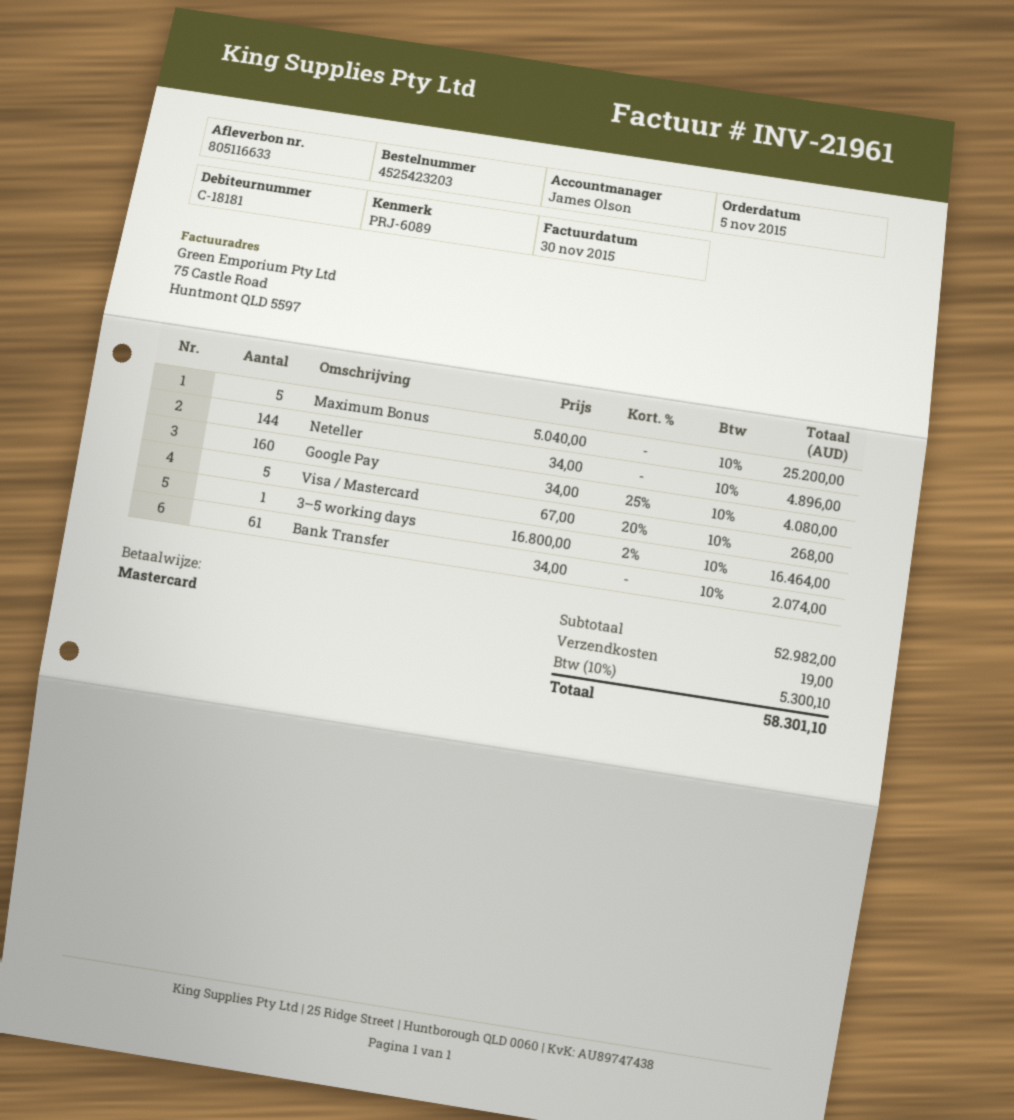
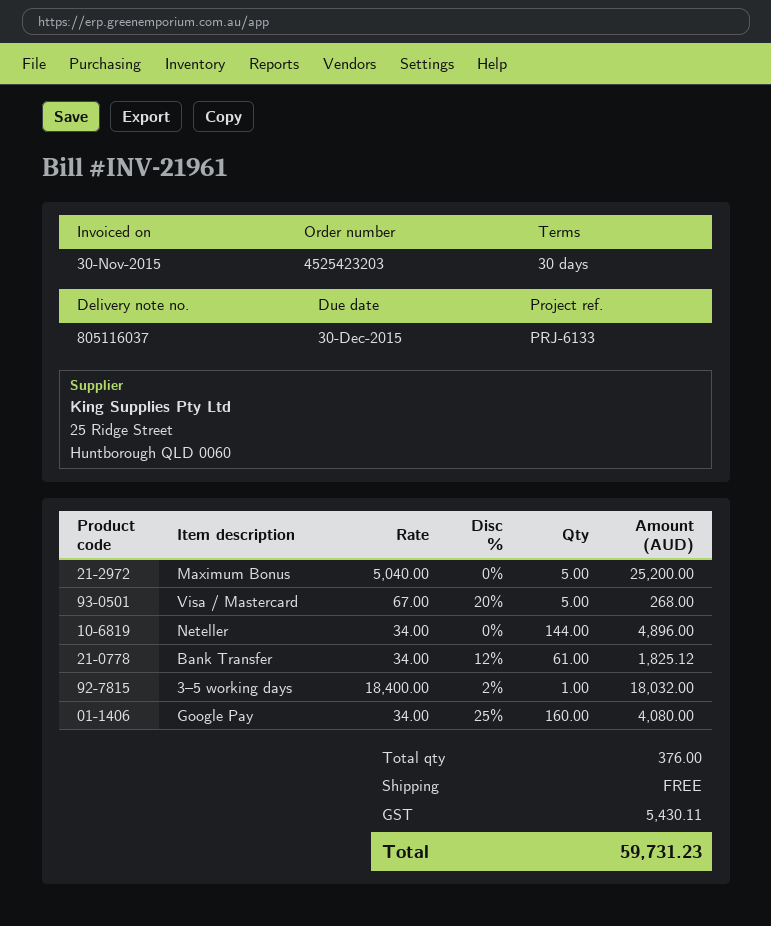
delivery note number: 805116633 -> 805116037
reference: PRJ-6089 -> PRJ-6133
3–5 working days: 1 x 16800.00 - 2% = 16464.00 -> 1 x 18400.00 - 2% = 18032.00
Bank Transfer: 61 x 34.00 = 2074.00 -> 61 x 34.00 - 12% = 1825.12
shipping: 19.00 -> 0.00
tax: 5300.10 -> 5430.11
total: 58301.10 -> 59731.23

